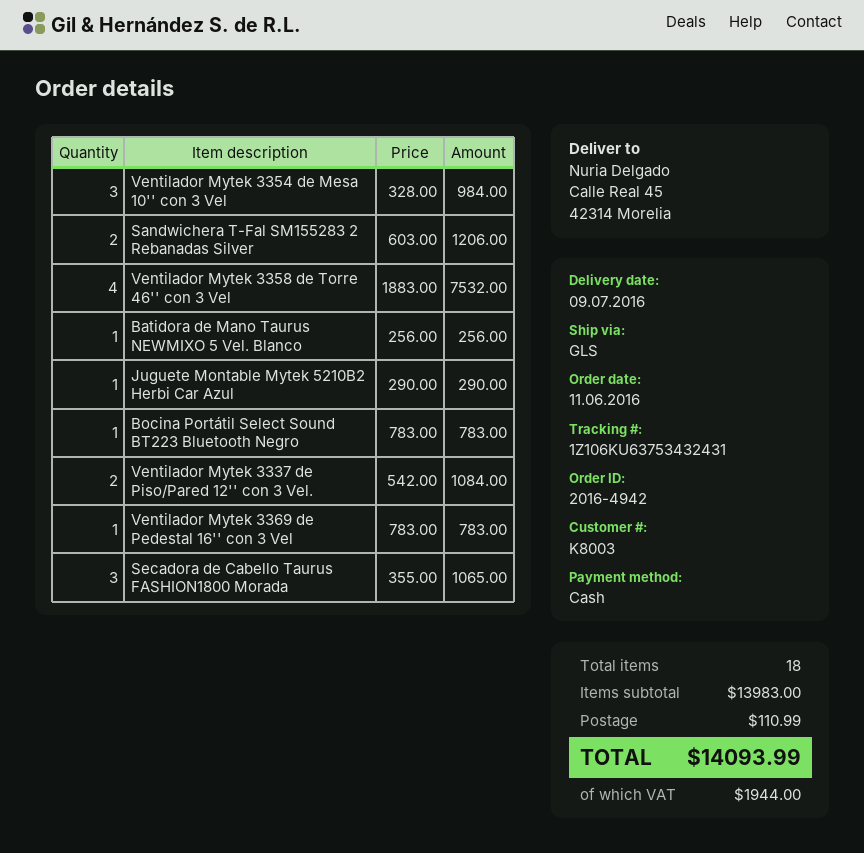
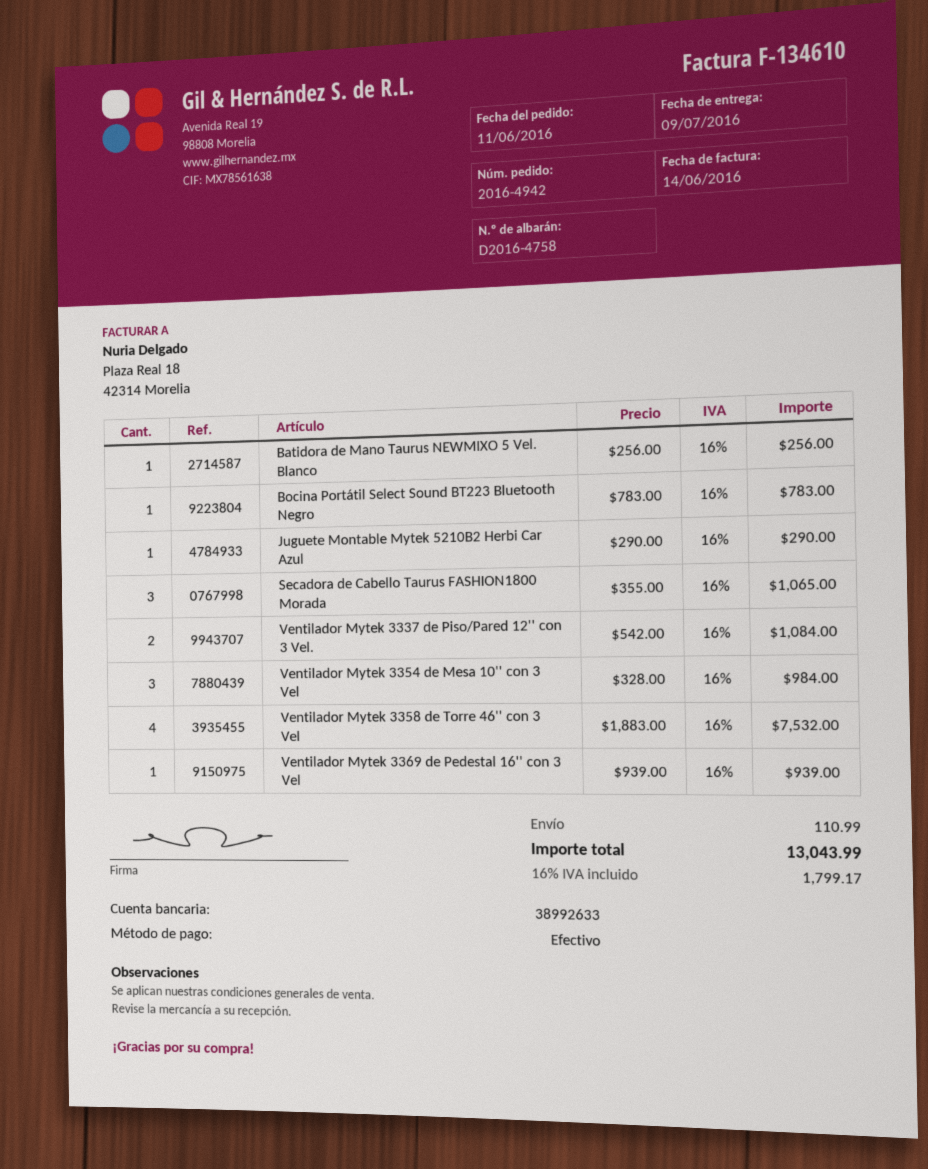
Sandwichera T-Fal SM155283 2 Rebanadas Silver: 2 x 603.00 = 1206.00 -> none
Ventilador Mytek 3369 de Pedestal 16'' con 3 Vel: 1 x 783.00 = 783.00 -> 1 x 939.00 = 939.00
tax: 1944.00 -> 1799.17
total: 14093.99 -> 13043.99

